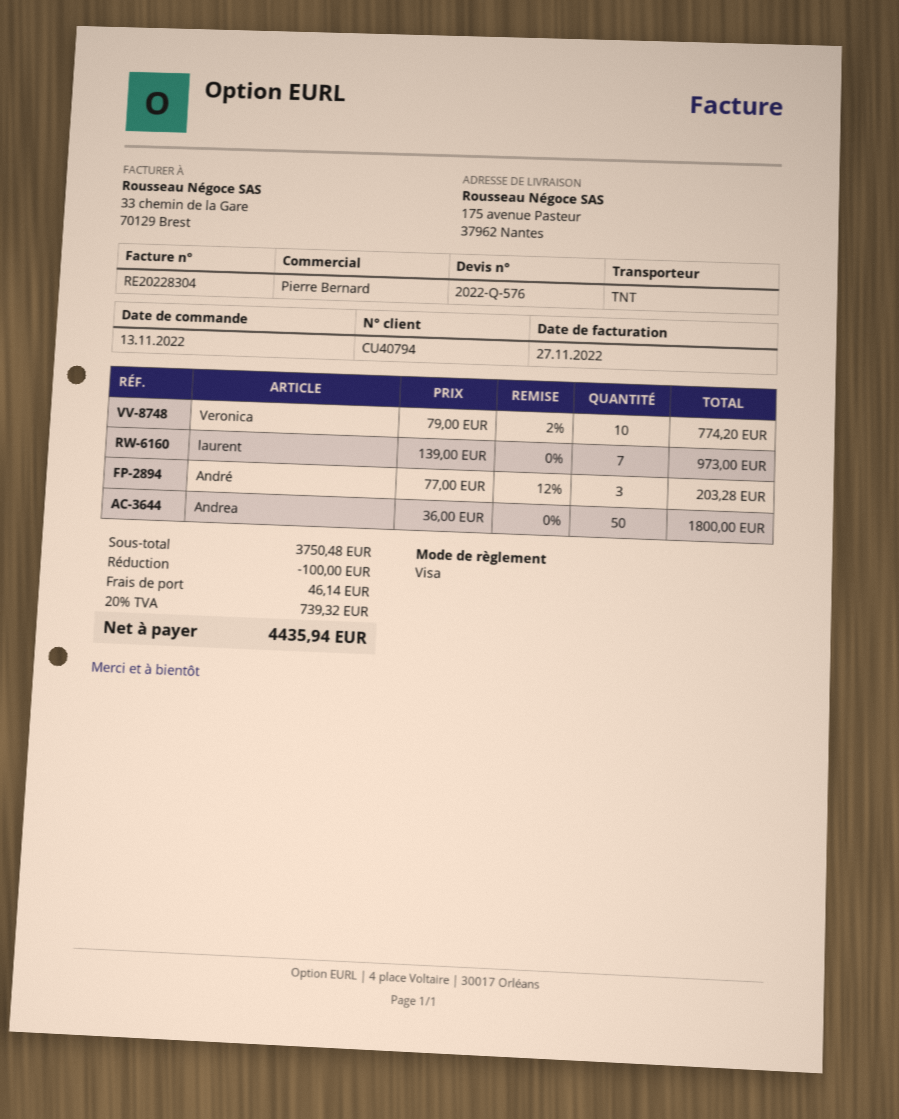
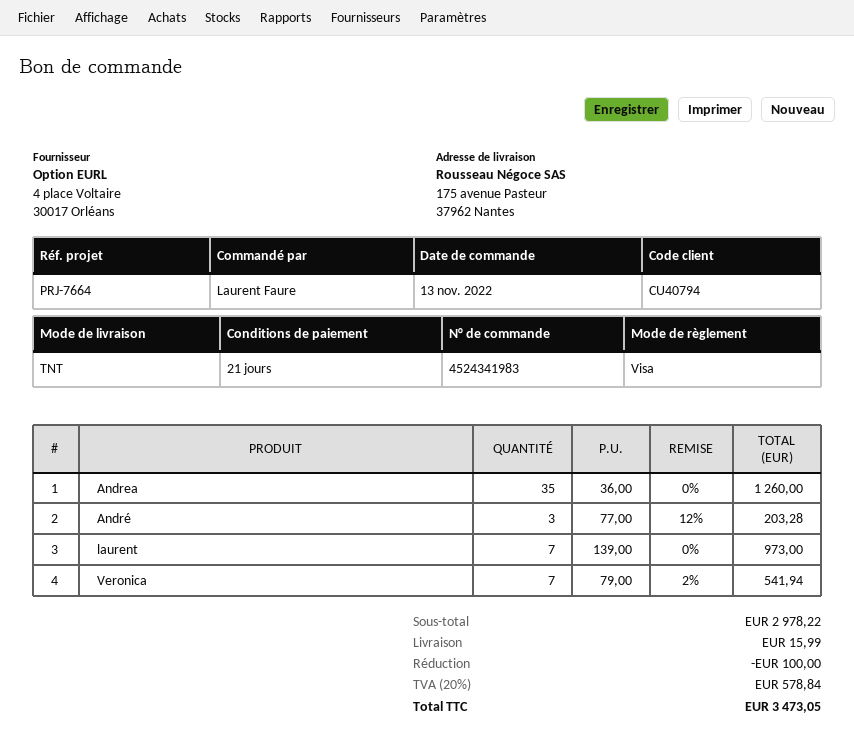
Veronica: 10 x 79.00 - 2% = 774.20 -> 7 x 79.00 - 2% = 541.94
Andrea: 50 x 36.00 = 1800.00 -> 35 x 36.00 = 1260.00
subtotal: 3750.48 -> 2978.22
shipping: 46.14 -> 15.99
tax: 20% = 739.32 -> 20% = 578.84
total: 4435.94 -> 3473.05

